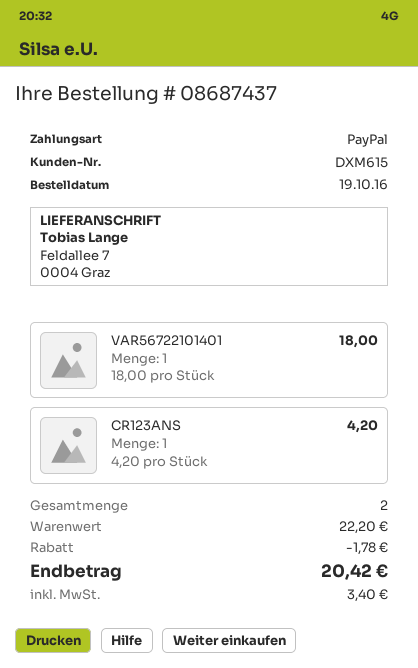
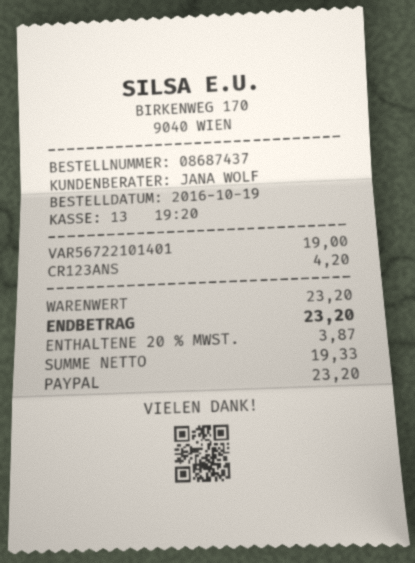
VAR56722101401: 1 x 18.00 = 18.00 -> 1 x 19.00 = 19.00
subtotal: 22.20 -> 23.20
discount: 1.78 -> none
tax: 3.40 -> 3.87
total: 20.42 -> 23.20

